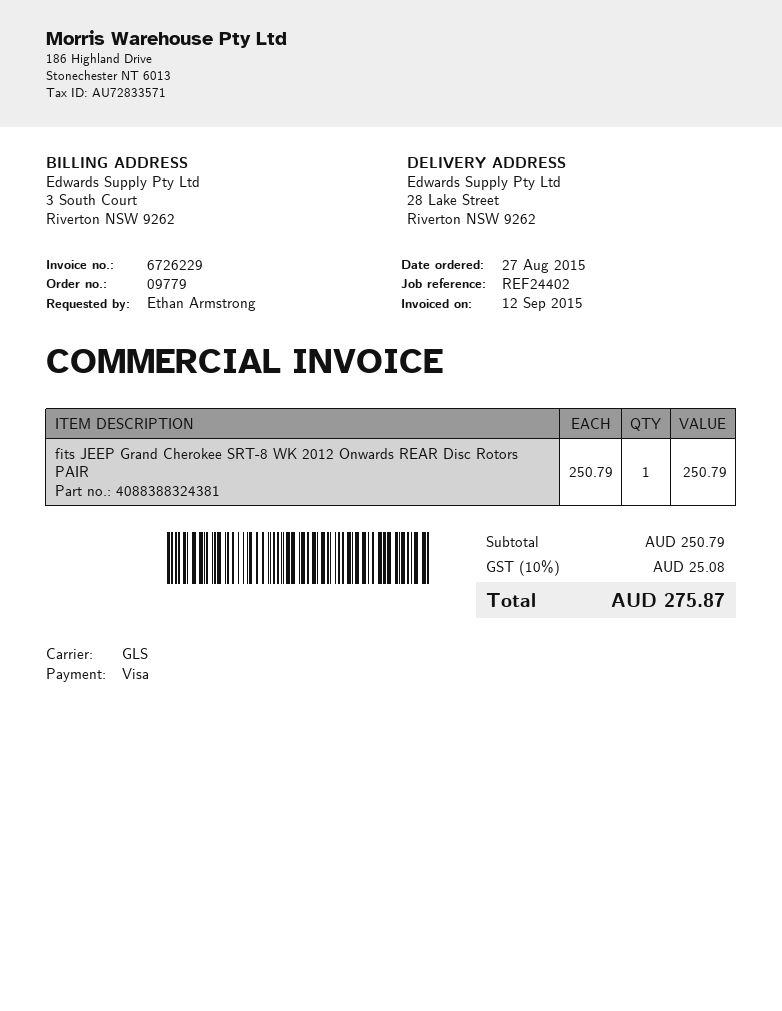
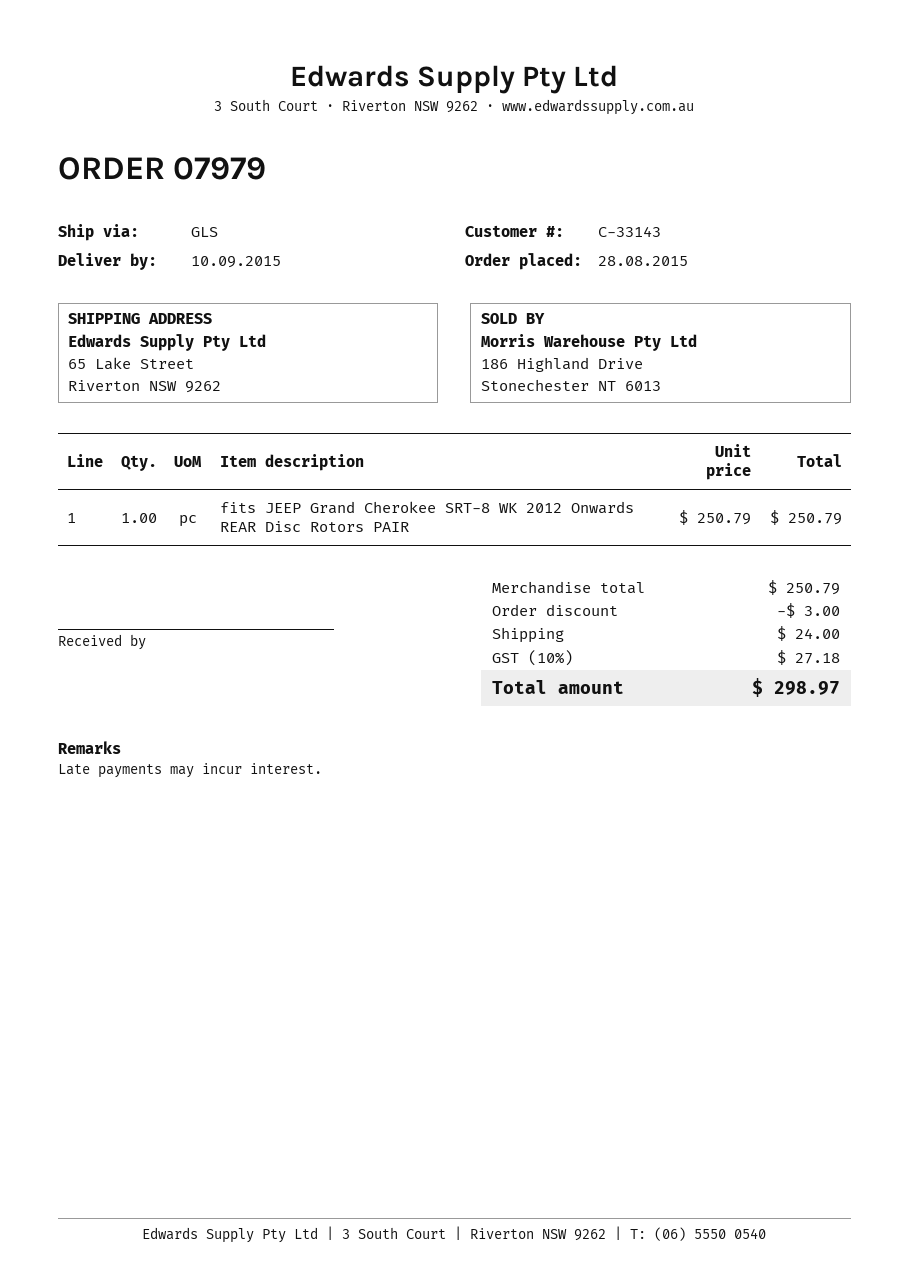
order number: 09779 -> 07979
order date: 2015-08-27 -> 2015-08-28
ship to: 28 Lake Street, Riverton NSW 9262 -> 65 Lake Street, Riverton NSW 9262
discount: none -> 3.00
shipping: none -> 24.00
tax: 10% = 25.08 -> 10% = 27.18
total: 275.87 -> 298.97

